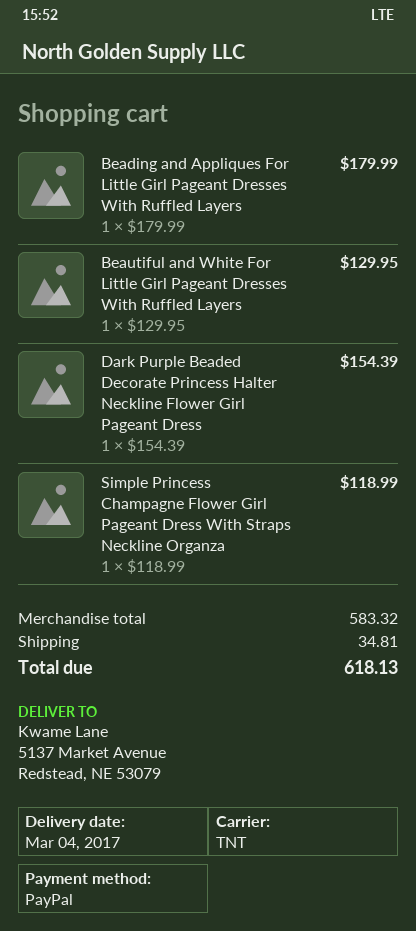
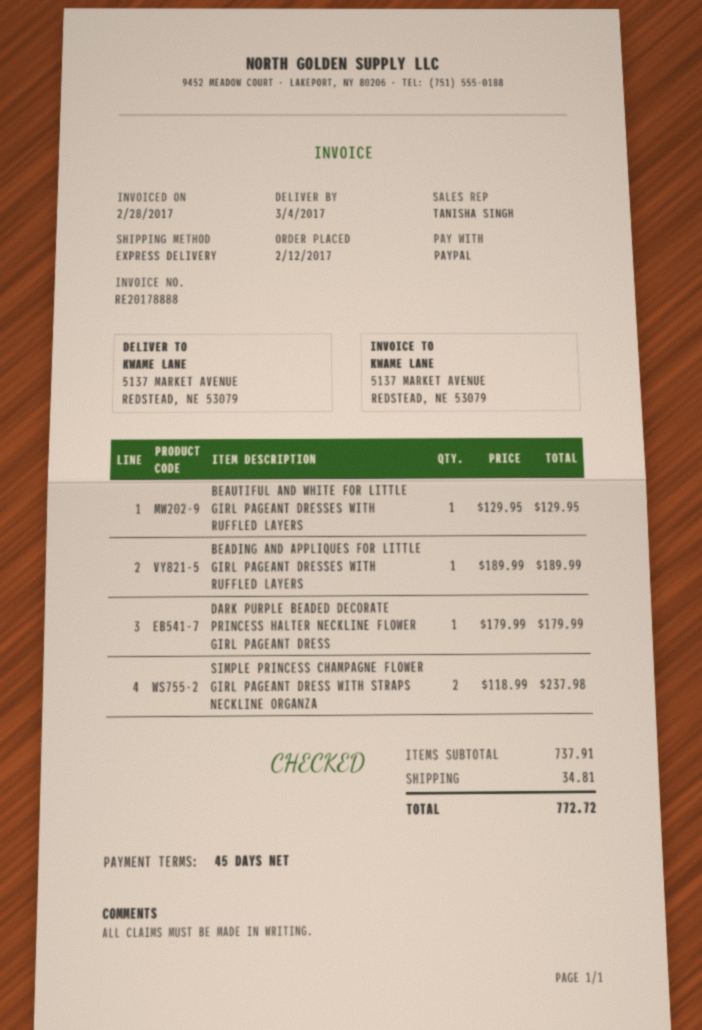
shipping method: TNT -> express
Beading and Appliques For Little Girl Pageant Dresses With Ruffled Layers: 1 x 179.99 = 179.99 -> 1 x 189.99 = 189.99
Dark Purple Beaded Decorate Princess Halter Neckline Flower Girl Pageant Dress: 1 x 154.39 = 154.39 -> 1 x 179.99 = 179.99
Simple Princess Champagne Flower Girl Pageant Dress With Straps Neckline Organza: 1 x 118.99 = 118.99 -> 2 x 118.99 = 237.98
subtotal: 583.32 -> 737.91
total: 618.13 -> 772.72

